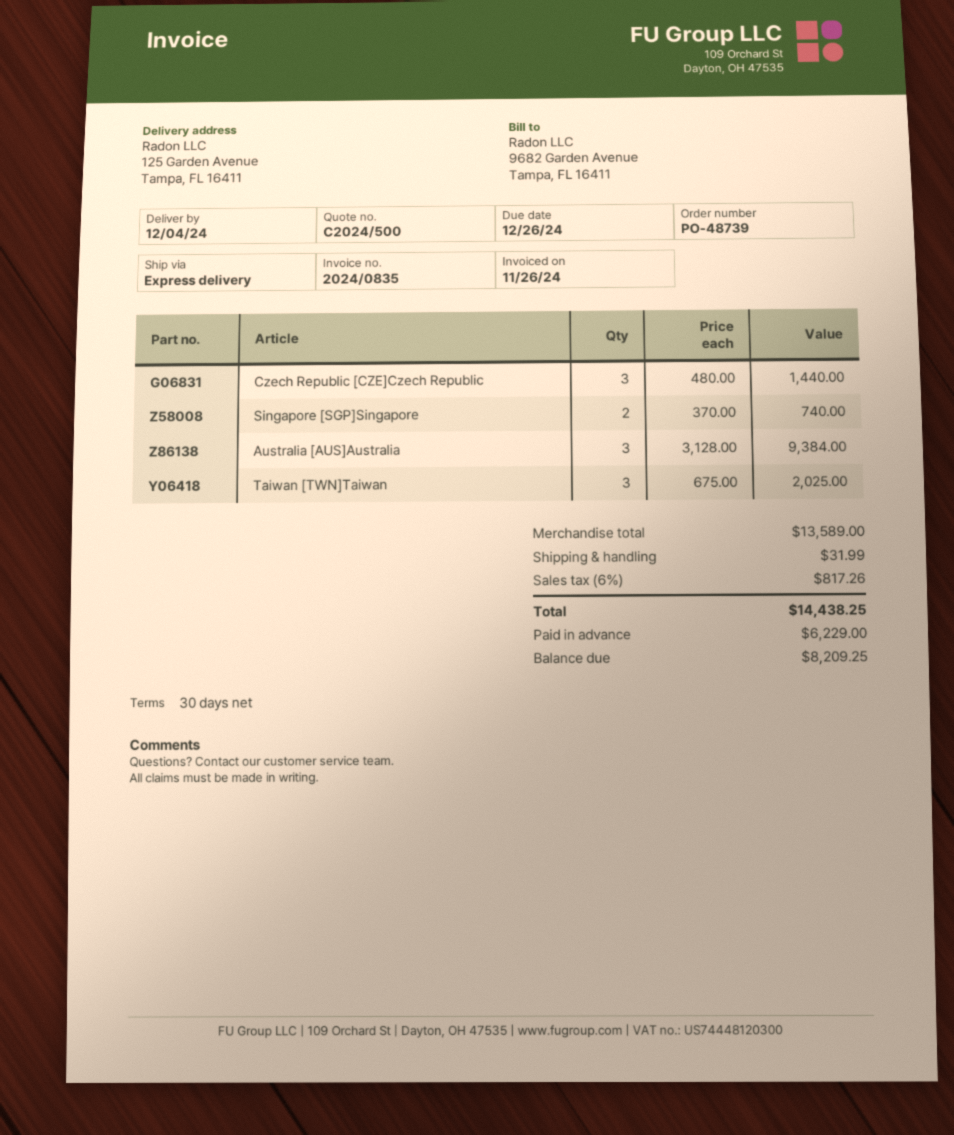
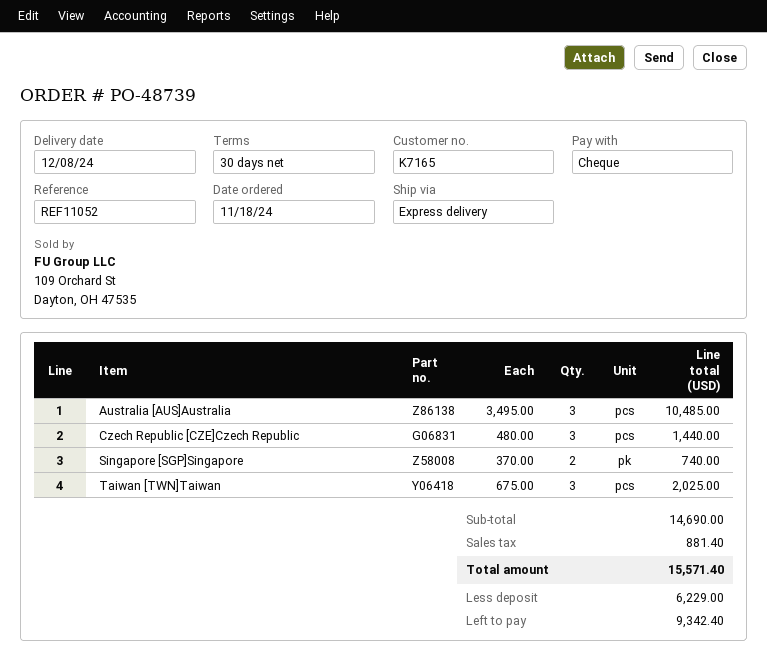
delivery date: 2024-12-04 -> 2024-12-08
Australia [AUS]Australia: 3 x 3128.00 = 9384.00 -> 3 x 3495.00 = 10485.00
subtotal: 13589.00 -> 14690.00
shipping: 31.99 -> none
tax: 817.26 -> 881.40
total: 14438.25 -> 15571.40
balance: 8209.25 -> 9342.40

